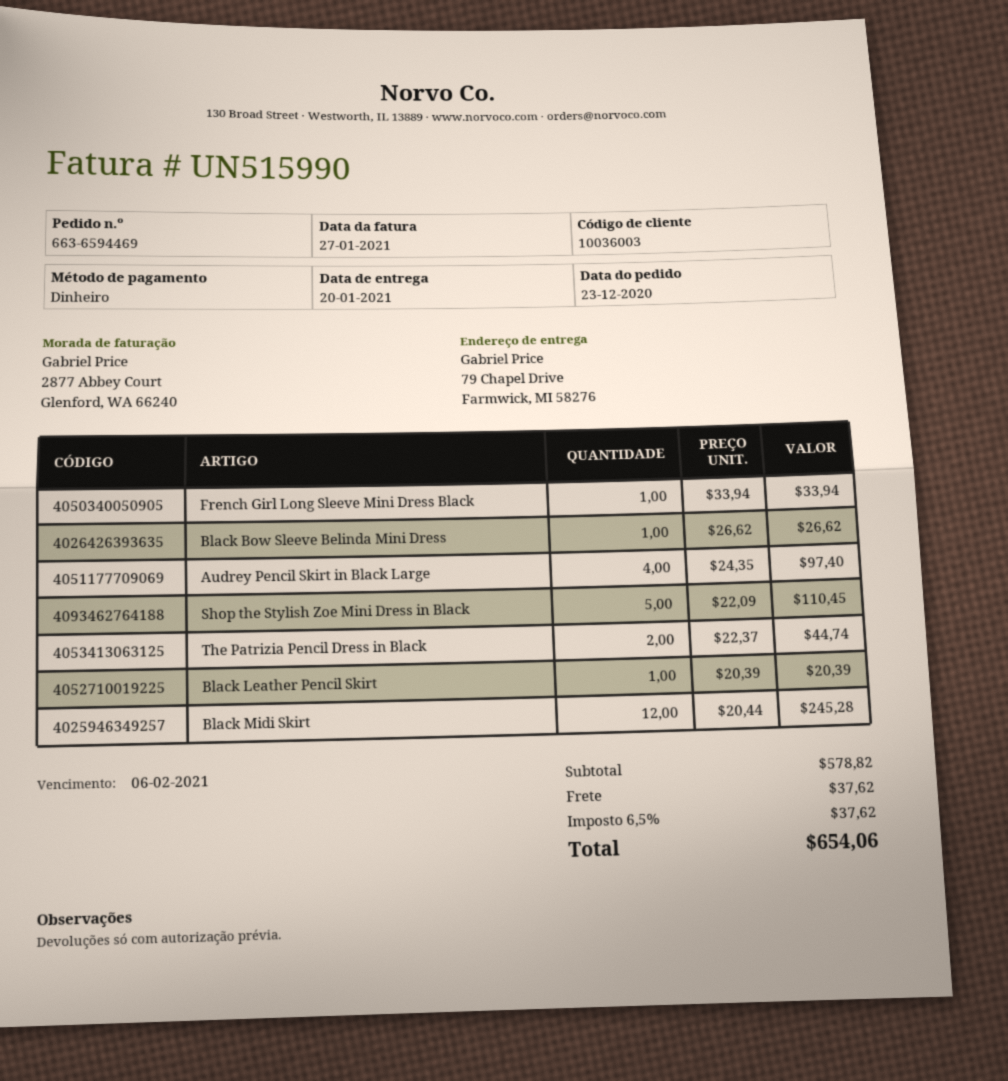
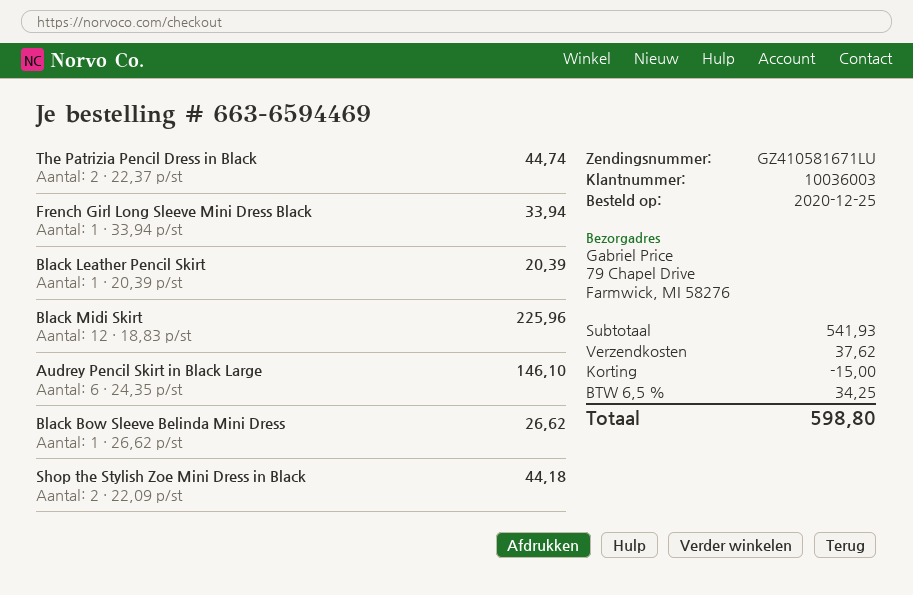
order date: 2020-12-23 -> 2020-12-25
Audrey Pencil Skirt in Black Large: 4 x 24.35 = 97.40 -> 6 x 24.35 = 146.10
Shop the Stylish Zoe Mini Dress in Black: 5 x 22.09 = 110.45 -> 2 x 22.09 = 44.18
Black Midi Skirt: 12 x 20.44 = 245.28 -> 12 x 18.83 = 225.96
subtotal: 578.82 -> 541.93
discount: none -> 15.00
tax: 6.5% = 37.62 -> 6.5% = 34.25
total: 654.06 -> 598.80

